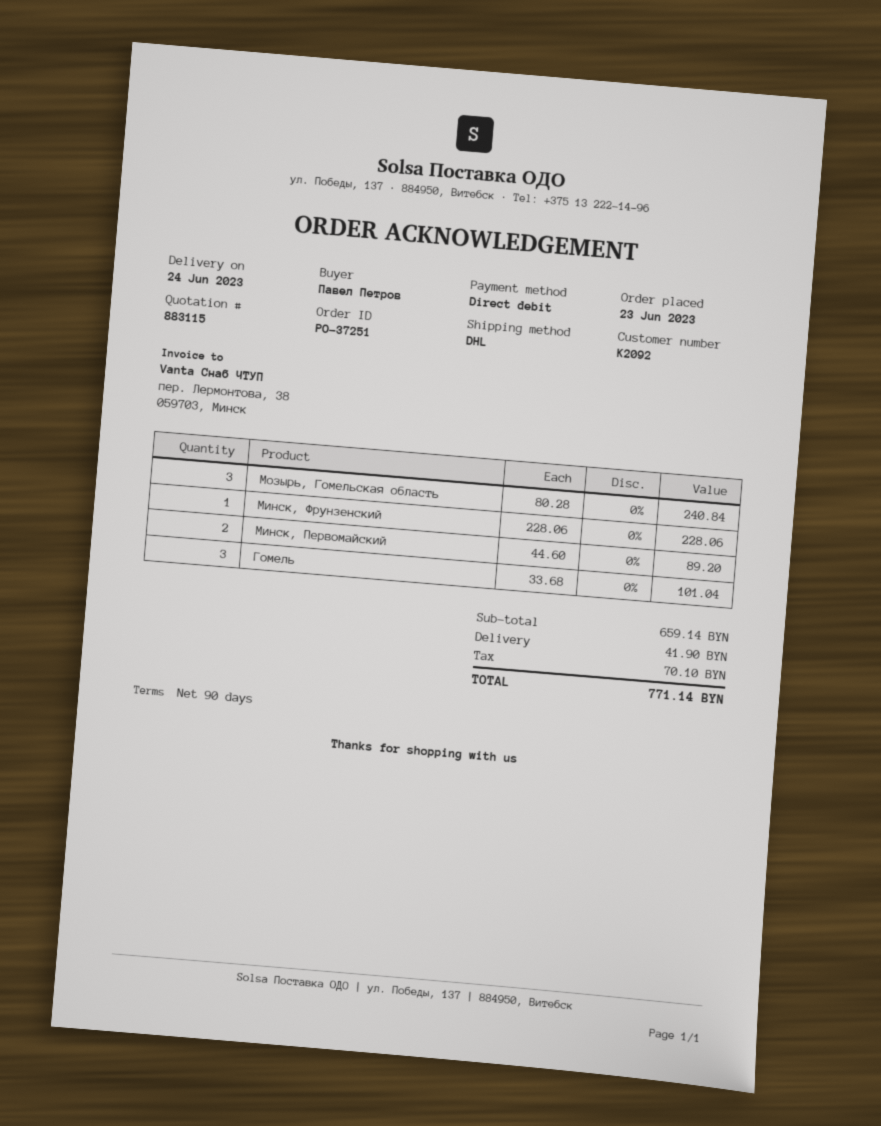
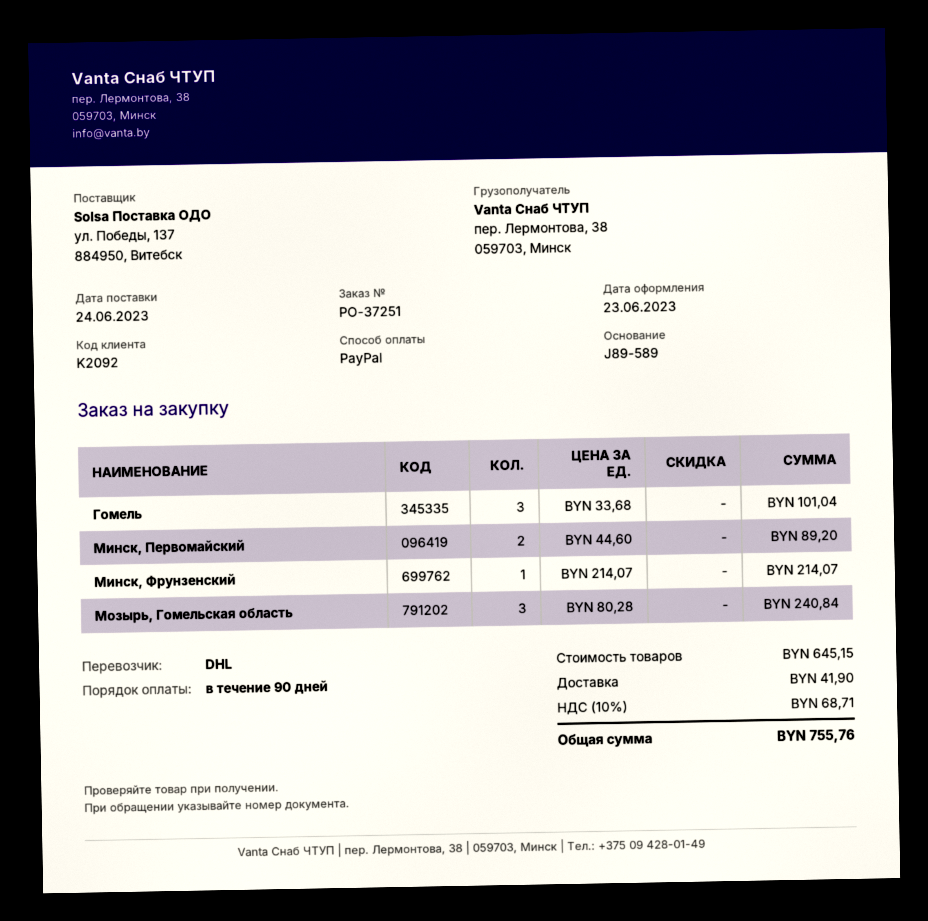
payment method: direct debit -> PayPal
Минск, Фрунзенский: 1 x 228.06 = 228.06 -> 1 x 214.07 = 214.07
subtotal: 659.14 -> 645.15
tax: 70.10 -> 68.71
total: 771.14 -> 755.76

